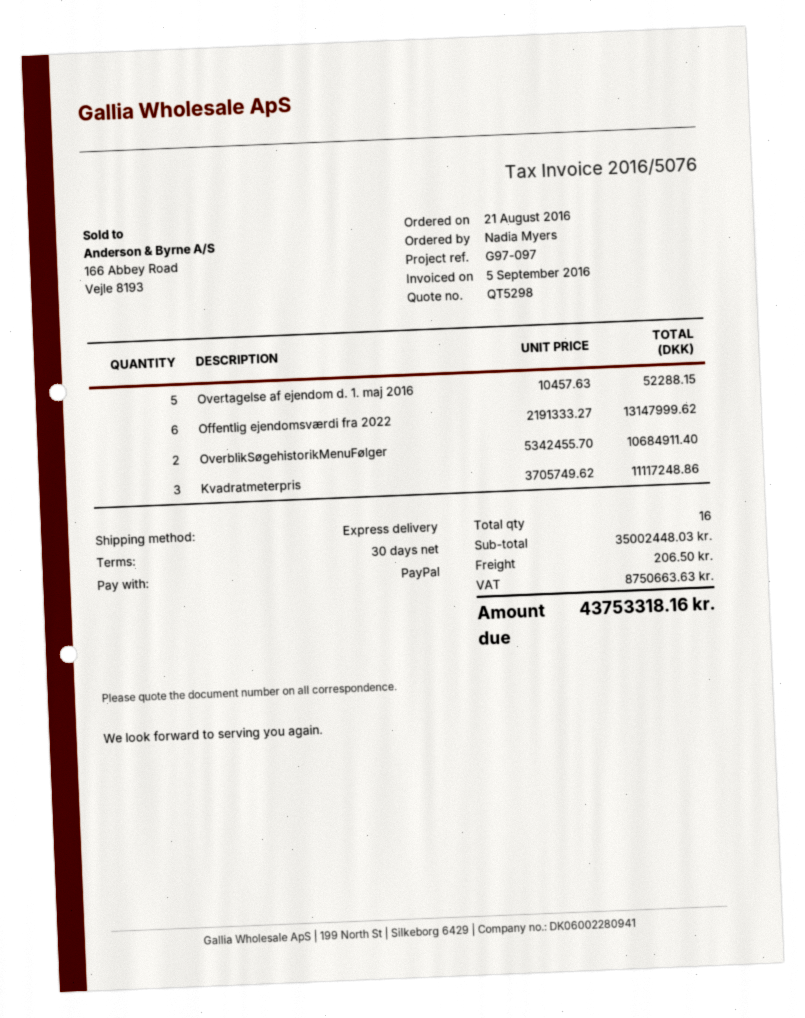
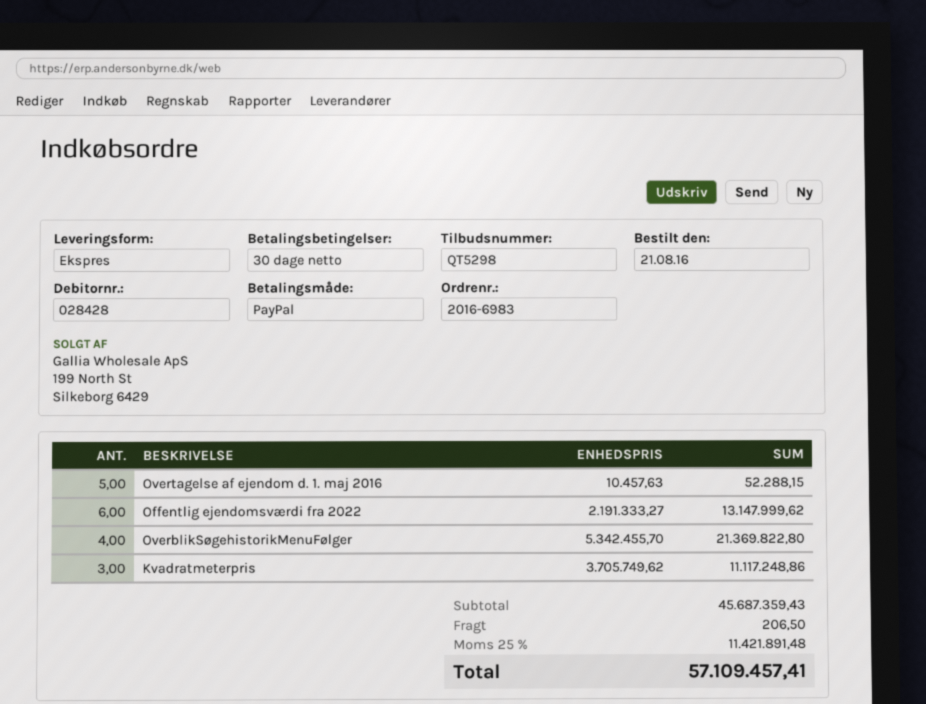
OverblikSøgehistorikMenuFølger: 2 x 5342455.70 = 10684911.40 -> 4 x 5342455.70 = 21369822.80
subtotal: 35002448.03 -> 45687359.43
tax: 8750663.63 -> 11421891.48
total: 43753318.16 -> 57109457.41

